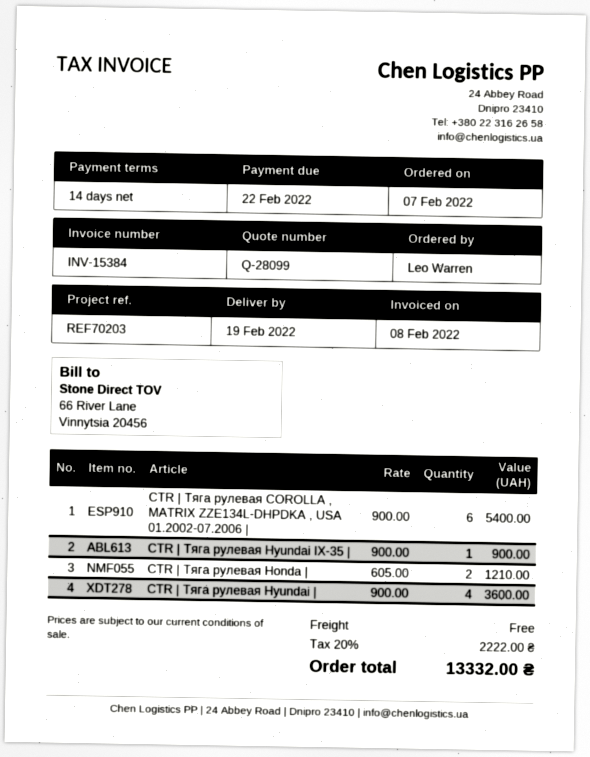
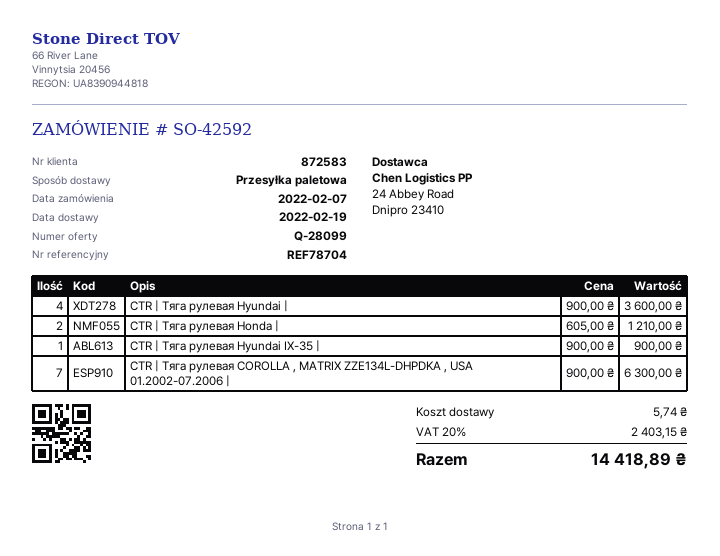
reference: REF70203 -> REF78704
CTR | Тяга рулевая COROLLA , MATRIX ZZE134L-DHPDKA , USA 01.2002-07.2006 |: 6 x 900.00 = 5400.00 -> 7 x 900.00 = 6300.00
shipping: 0.00 -> 5.74
tax: 20% = 2222.00 -> 20% = 2403.15
total: 13332.00 -> 14418.89

